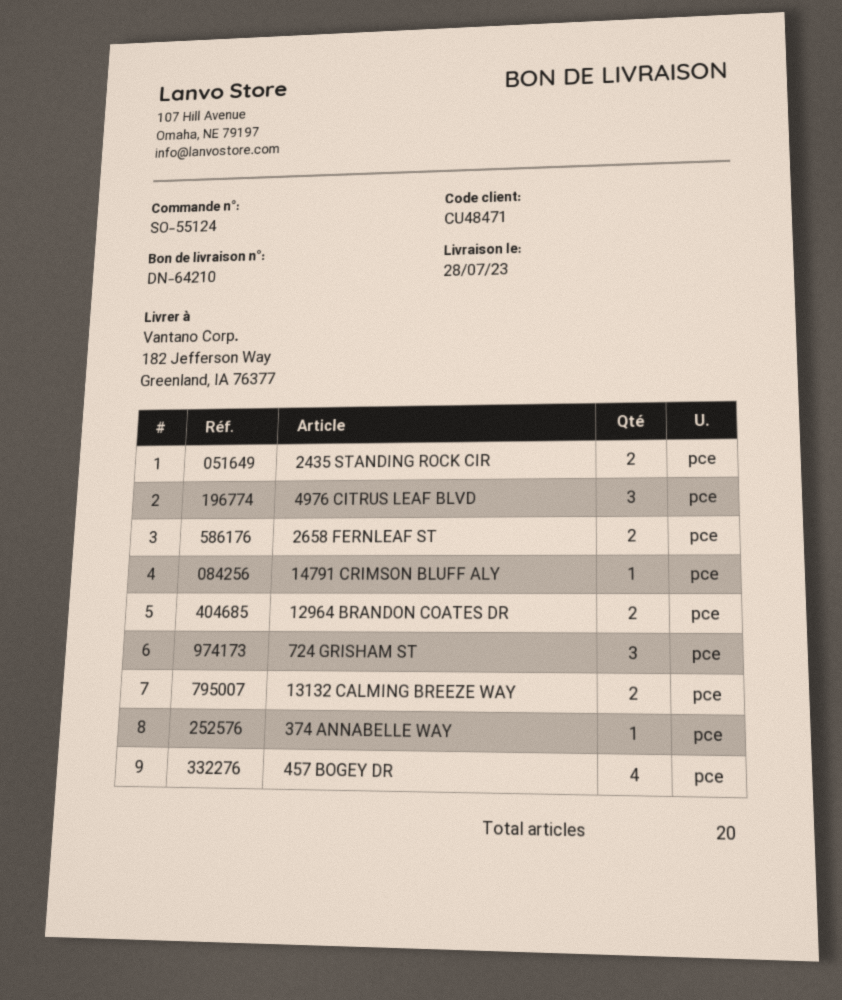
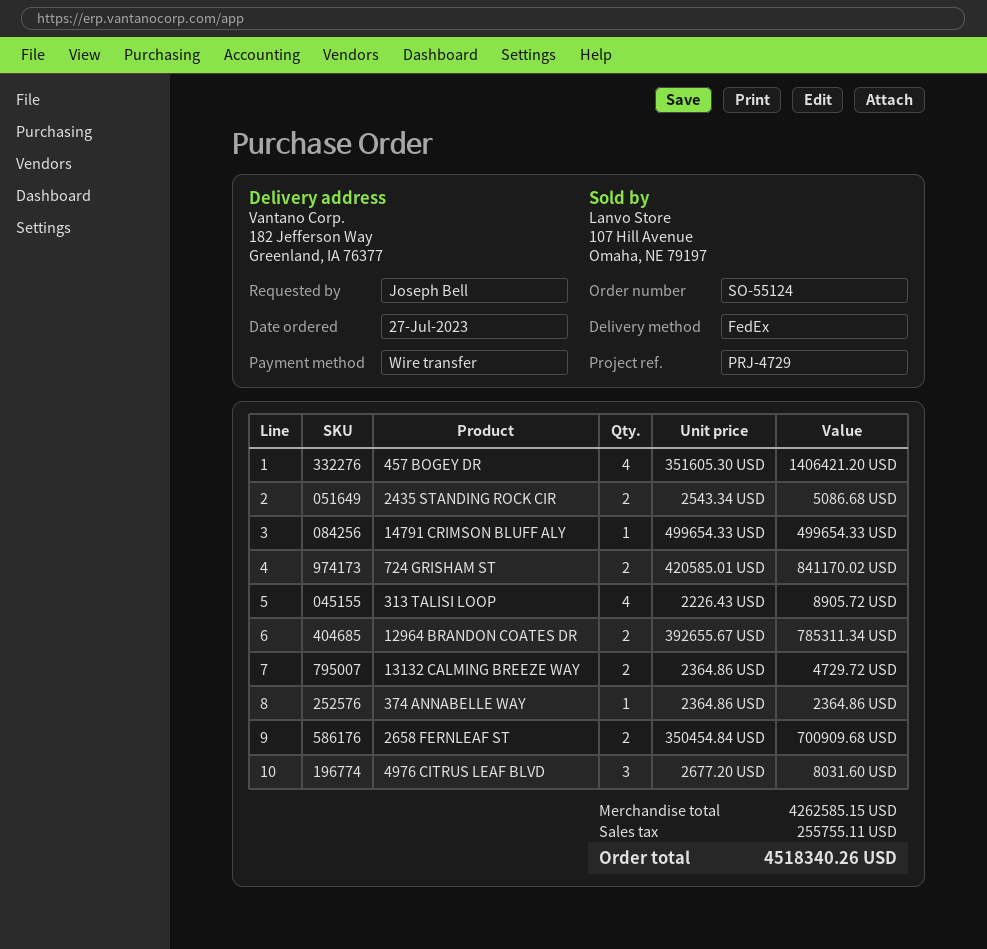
724 GRISHAM ST: 3 -> 2
313 TALISI LOOP: none -> 4

